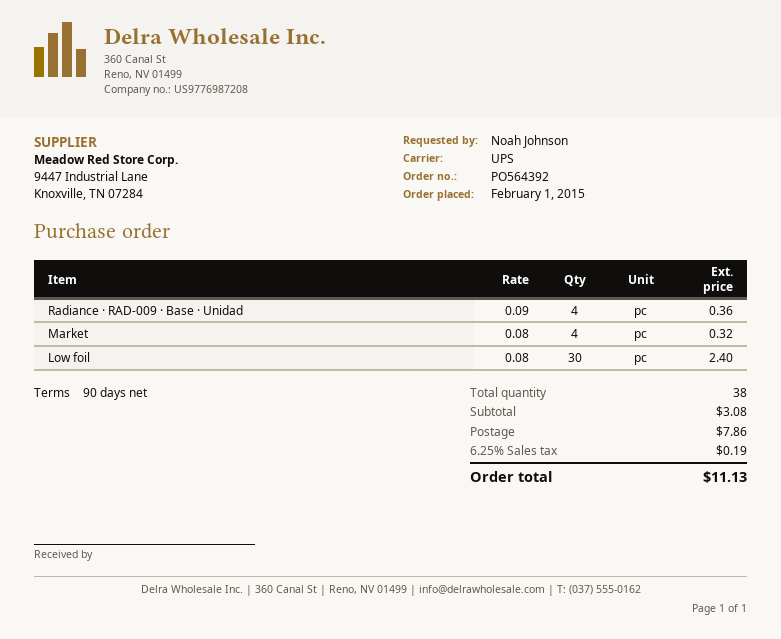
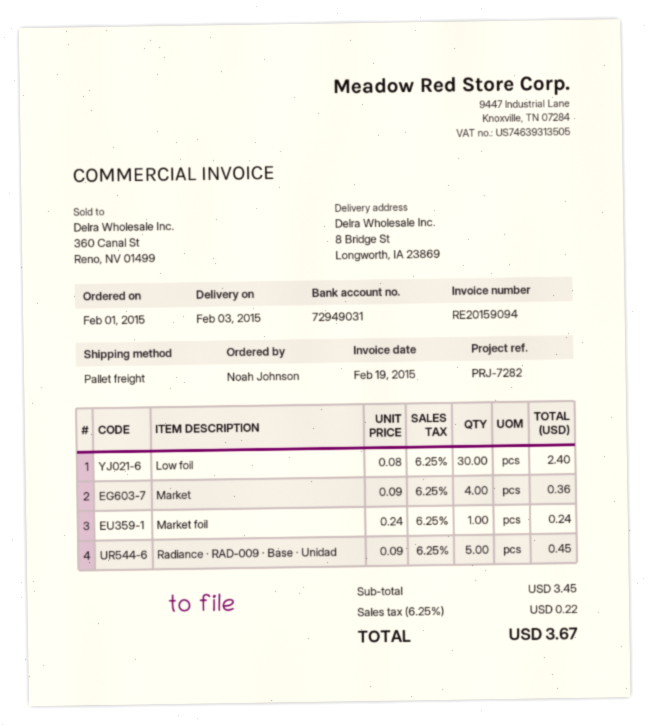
shipping method: UPS -> pallet freight
Radiance · RAD-009 · Base · Unidad: 4 x 0.09 = 0.36 -> 5 x 0.09 = 0.45
Market: 4 x 0.08 = 0.32 -> 4 x 0.09 = 0.36
Market foil: none -> 1 x 0.24 = 0.24
subtotal: 3.08 -> 3.45
shipping: 7.86 -> none
tax: 6.25% = 0.19 -> 6.25% = 0.22
total: 11.13 -> 3.67

